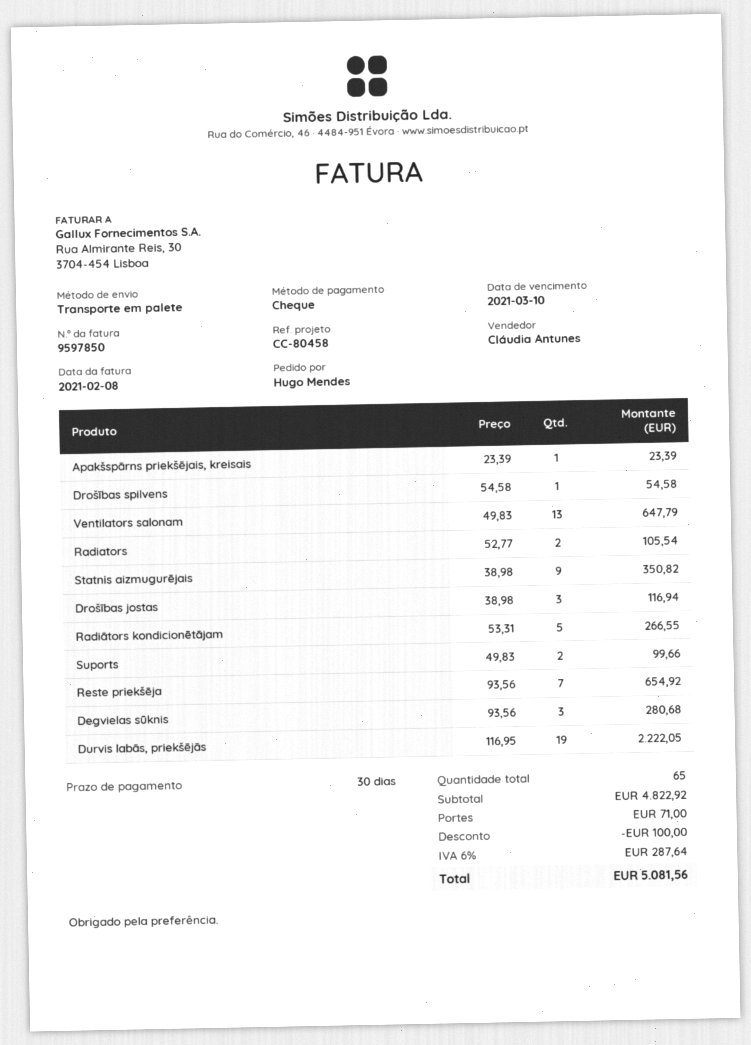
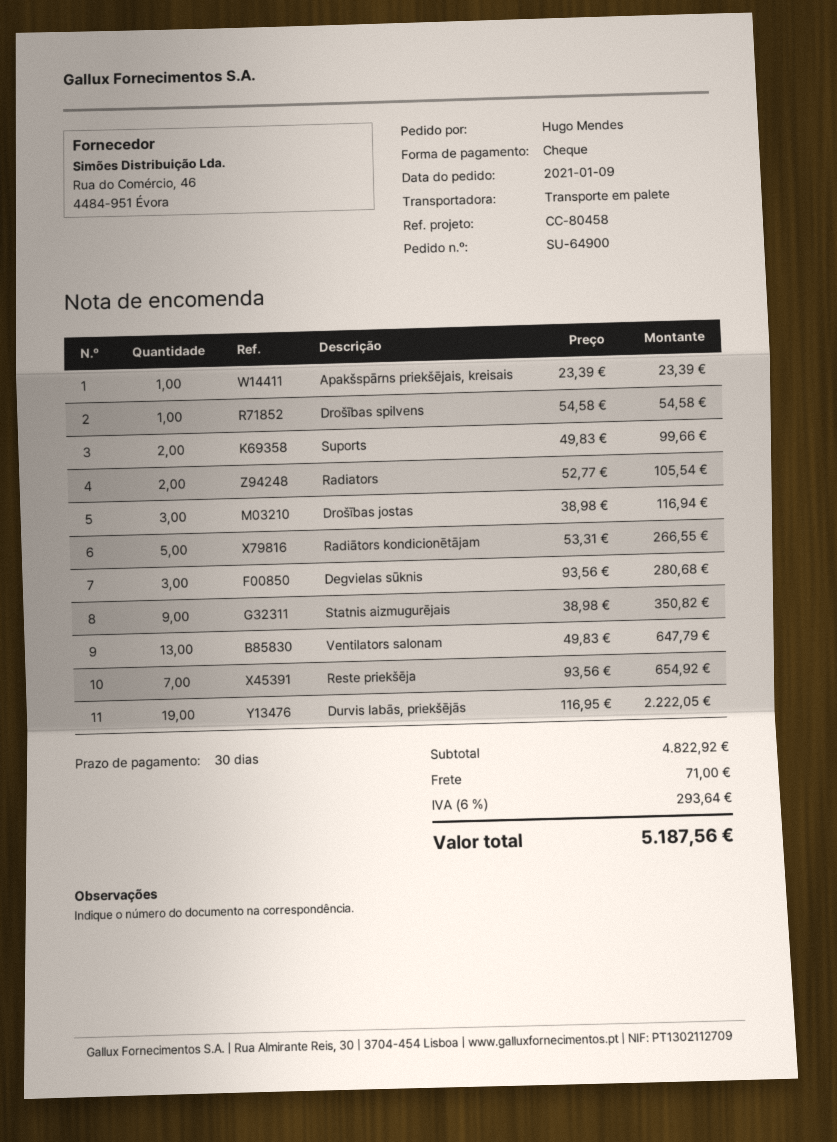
discount: 100.00 -> none
tax: 6% = 287.64 -> 6% = 293.64
total: 5081.56 -> 5187.56

